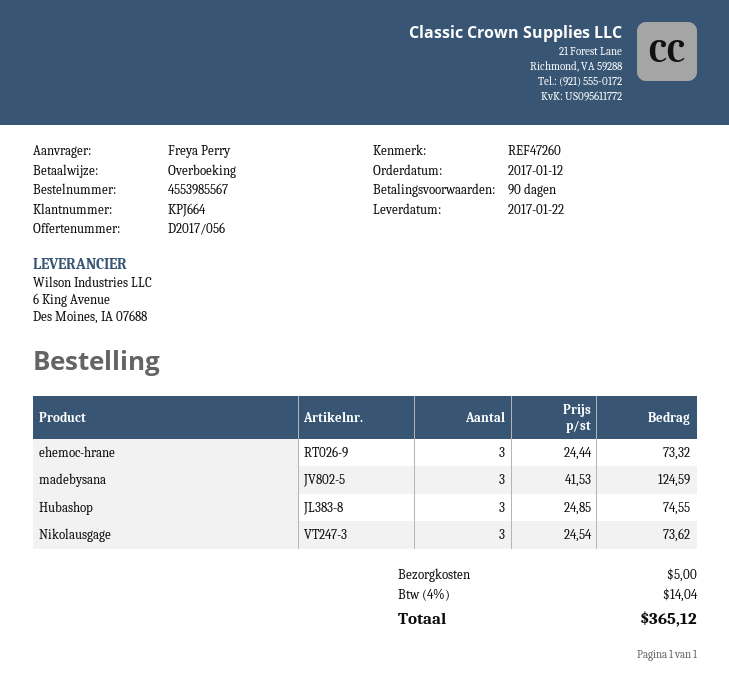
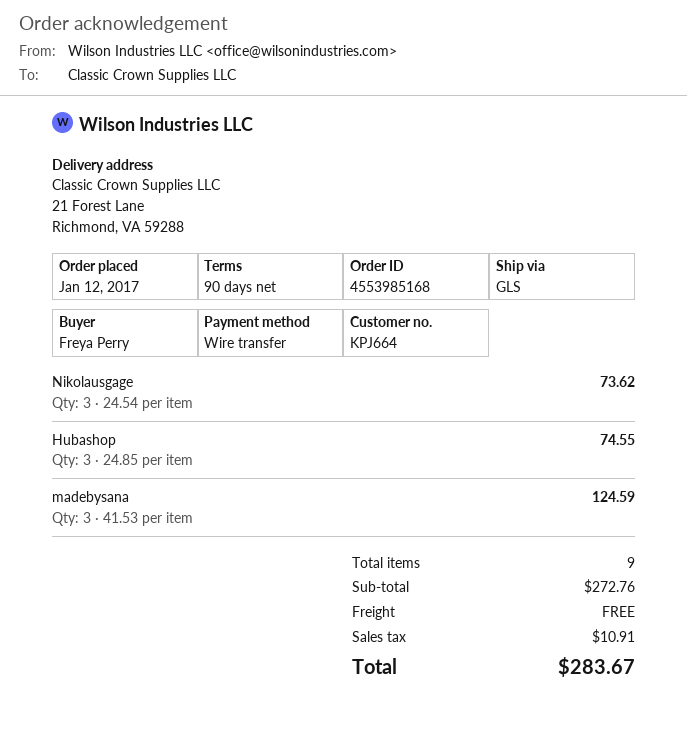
order number: 4553985567 -> 4553985168
ehemoc-hrane: 3 x 24.44 = 73.32 -> none
shipping: 5.00 -> 0.00
tax: 14.04 -> 10.91
total: 365.12 -> 283.67

